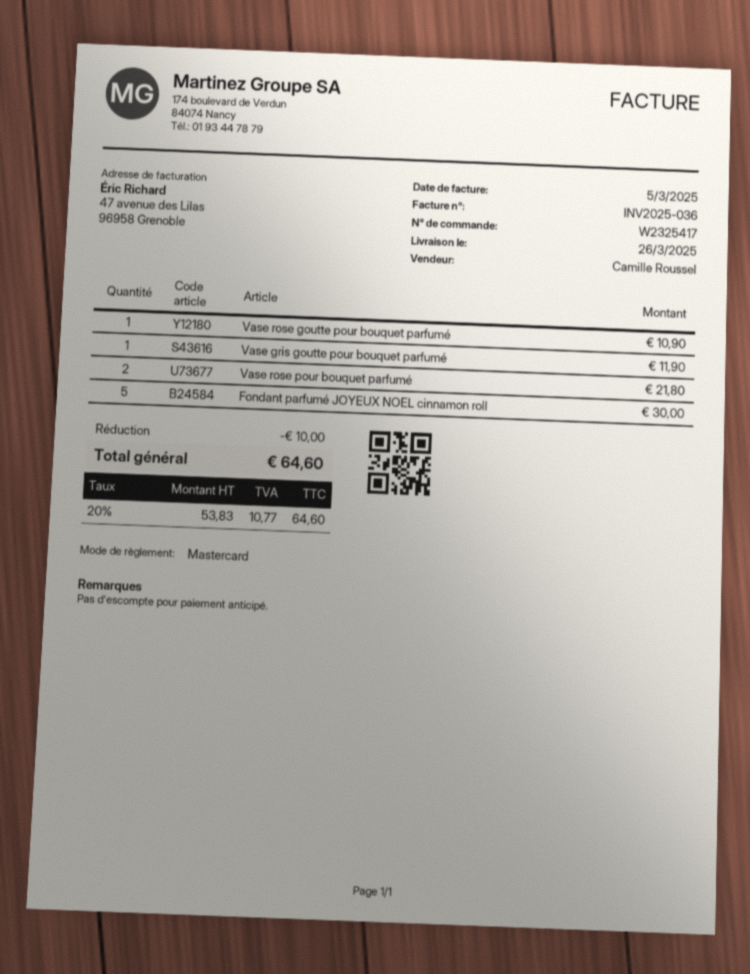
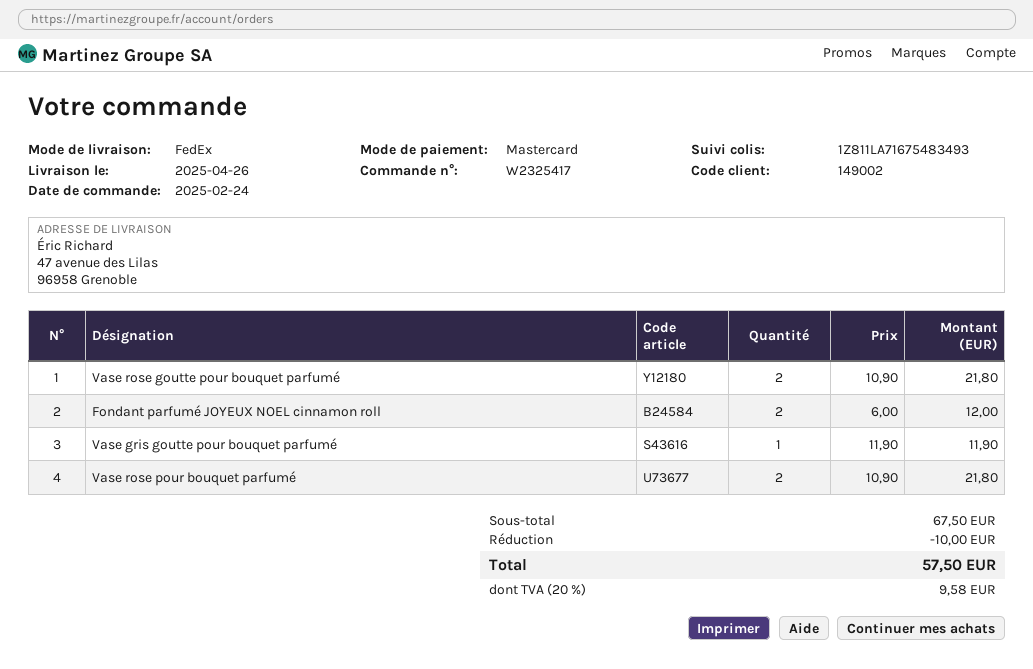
delivery date: 2025-03-26 -> 2025-04-26
Vase rose goutte pour bouquet parfumé: 1 for 10.90 -> 2 for 21.80
Fondant parfumé JOYEUX NOEL cinnamon roll: 5 for 30.00 -> 2 for 12.00
tax: 20% = 10.77 -> 20% = 9.58
total: 64.60 -> 57.50

